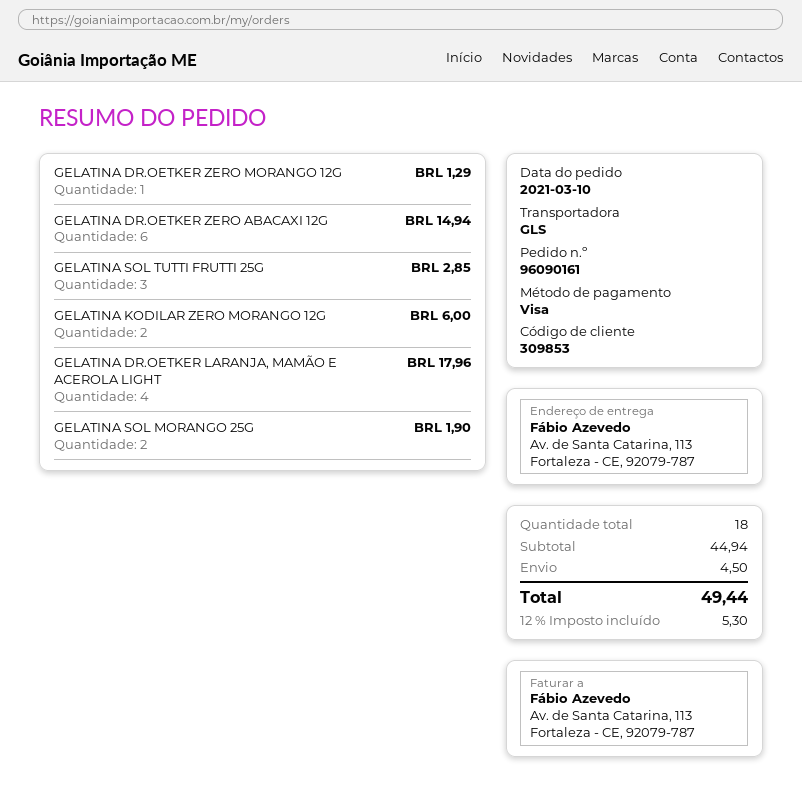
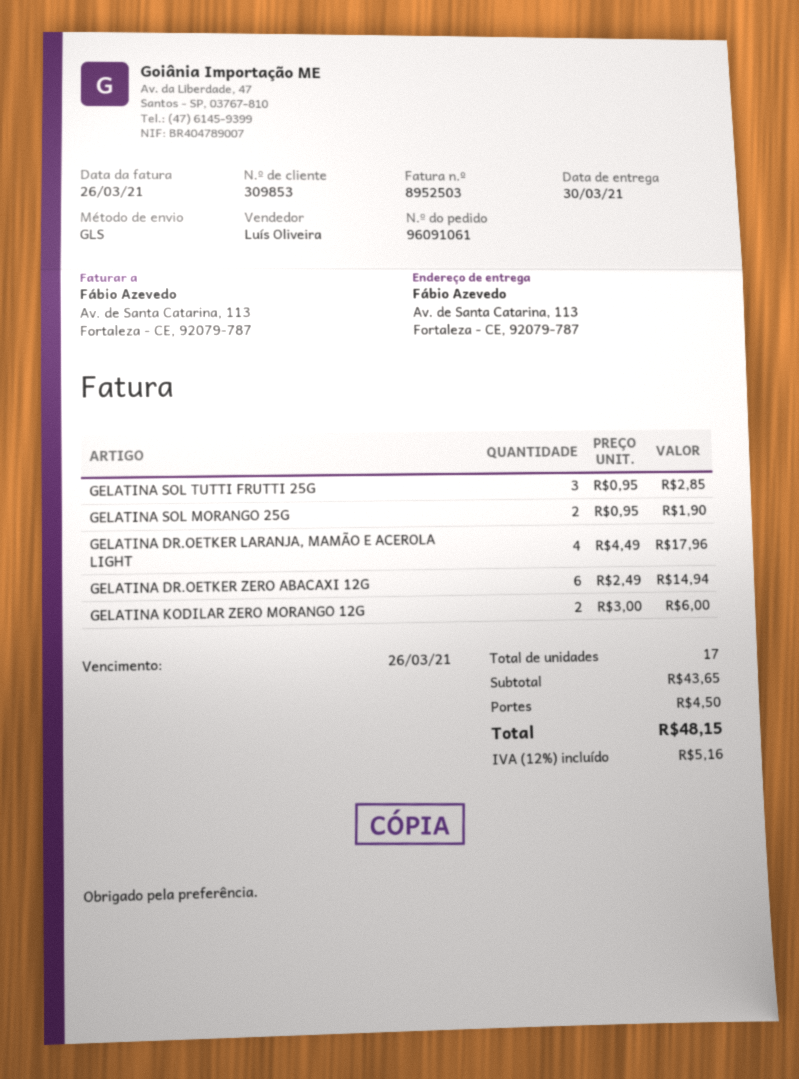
order number: 96090161 -> 96091061
GELATINA DR.OETKER ZERO MORANGO 12G: 1 for 1.29 -> none
total quantity: 18 -> 17
subtotal: 44.94 -> 43.65
tax: 12% = 5.30 -> 12% = 5.16
total: 49.44 -> 48.15

